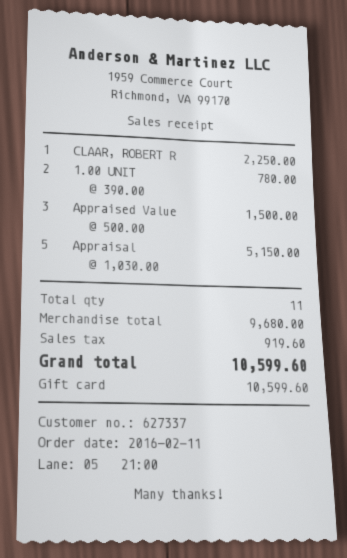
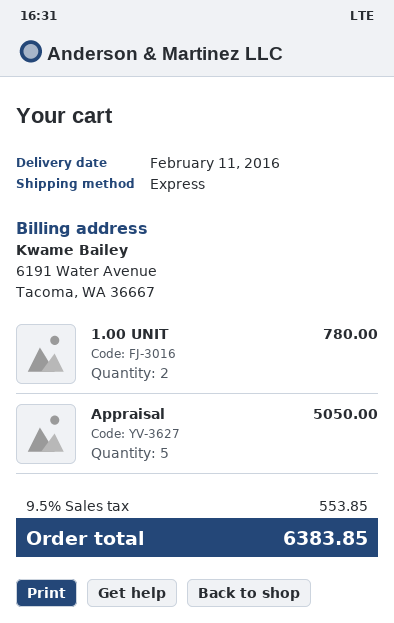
CLAAR, ROBERT R: 1 for 2250.00 -> none
Appraised Value: 3 for 1500.00 -> none
Appraisal: 5 for 5150.00 -> 5 for 5050.00
tax: 919.60 -> 553.85
total: 10599.60 -> 6383.85

